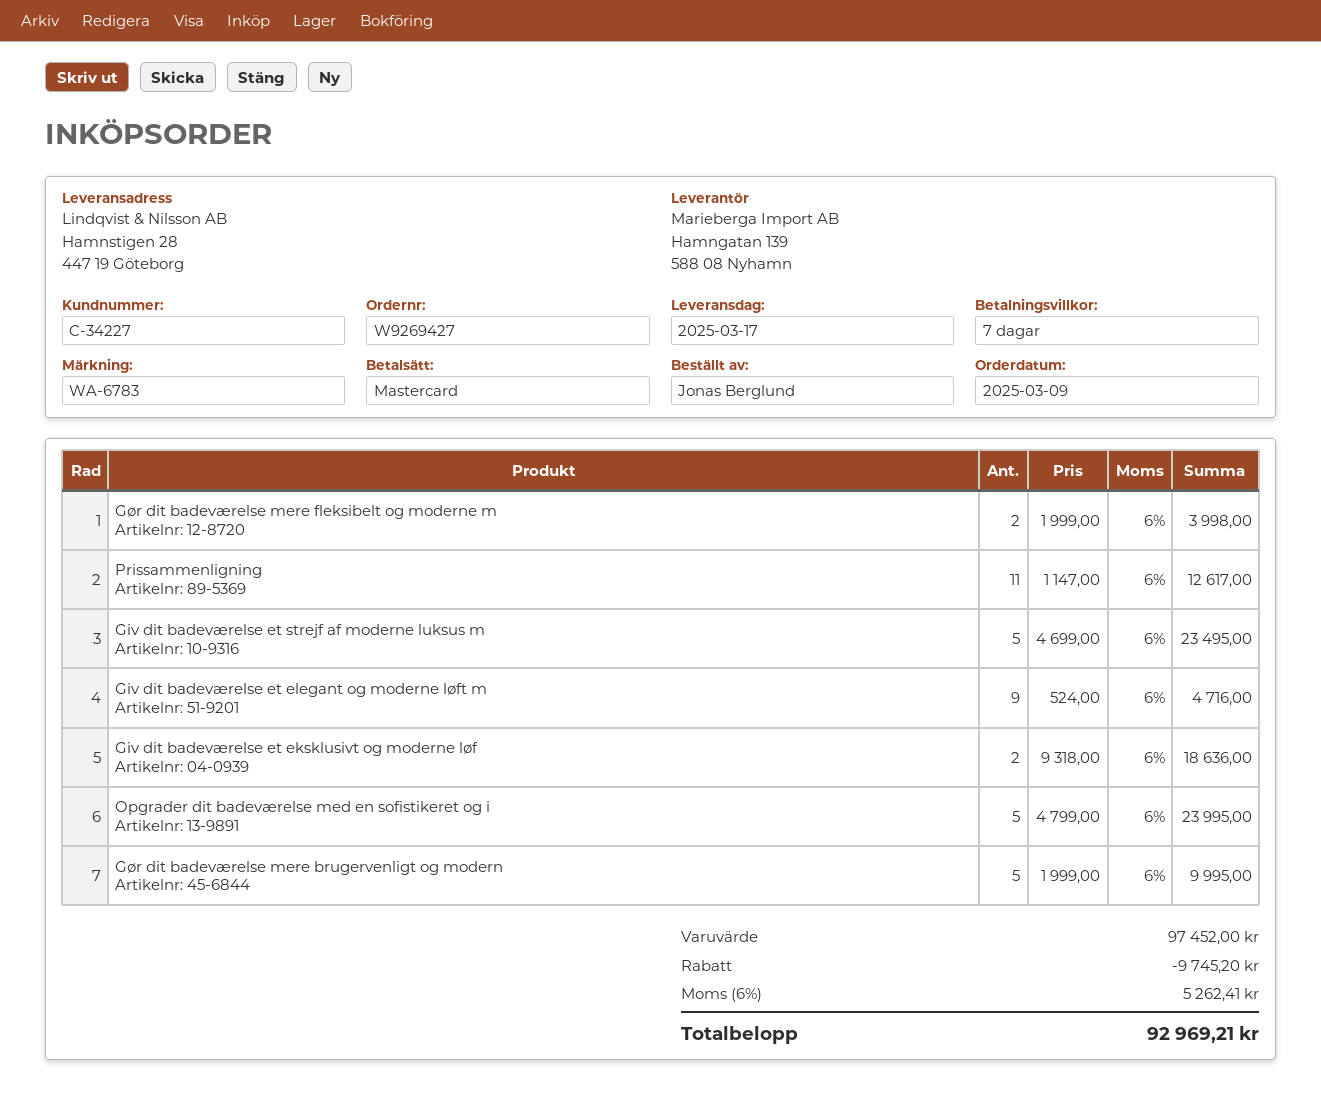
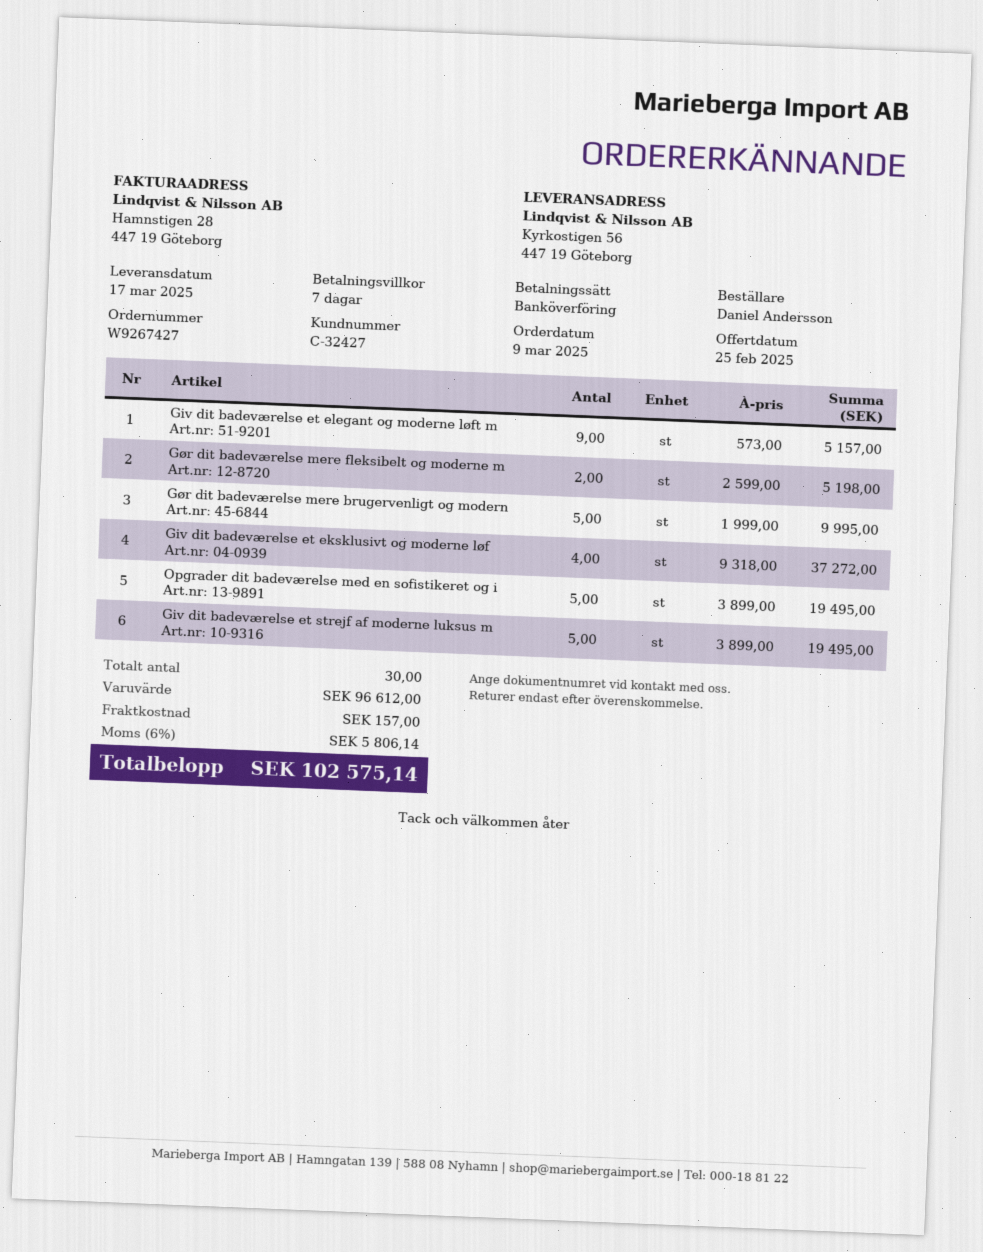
order number: W9269427 -> W9267427
customer number: C-34227 -> C-32427
ordered by: Jonas Berglund -> Daniel Andersson
payment method: Mastercard -> bank transfer
ship to: Hamnstigen 28, 447 19 Göteborg -> Kyrkostigen 56, 447 19 Göteborg
Gør dit badeværelse mere fleksibelt og moderne m: 2 x 1999.00 = 3998.00 -> 2 x 2599.00 = 5198.00
Prissammenligning: 11 x 1147.00 = 12617.00 -> none
Giv dit badeværelse et strejf af moderne luksus m: 5 x 4699.00 = 23495.00 -> 5 x 3899.00 = 19495.00
Giv dit badeværelse et elegant og moderne løft m: 9 x 524.00 = 4716.00 -> 9 x 573.00 = 5157.00
Giv dit badeværelse et eksklusivt og moderne løf: 2 x 9318.00 = 18636.00 -> 4 x 9318.00 = 37272.00
Opgrader dit badeværelse med en sofistikeret og i: 5 x 4799.00 = 23995.00 -> 5 x 3899.00 = 19495.00
subtotal: 97452.00 -> 96612.00
discount: 9745.20 -> none
shipping: none -> 157.00
tax: 6% = 5262.41 -> 6% = 5806.14
total: 92969.21 -> 102575.14

